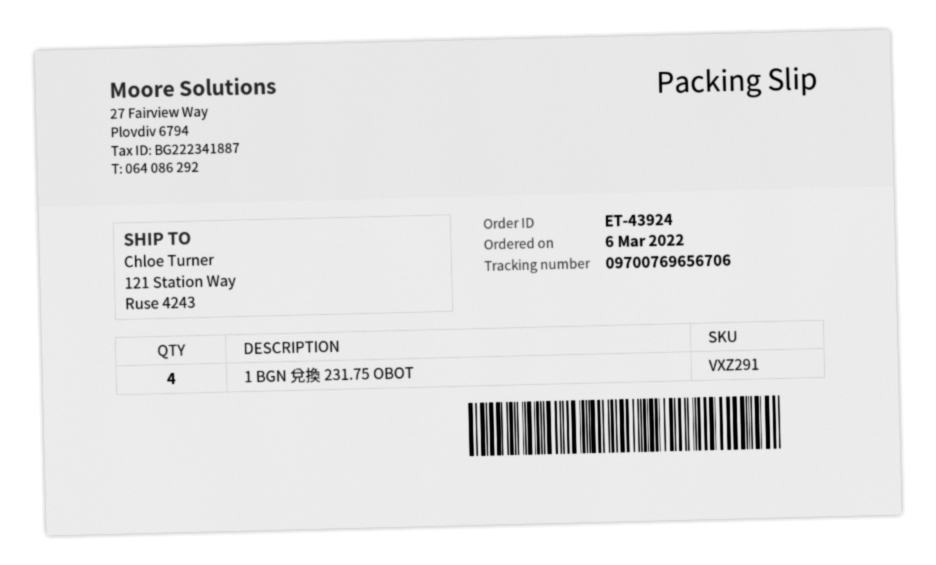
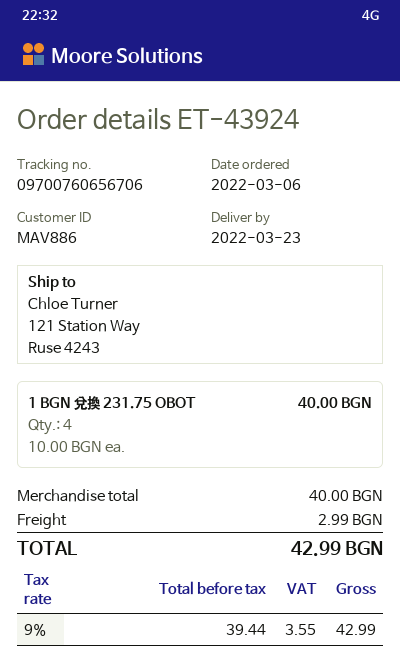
tracking number: 09700769656706 -> 09700760656706

